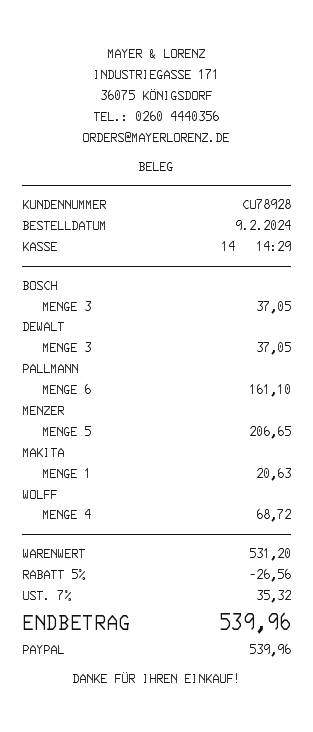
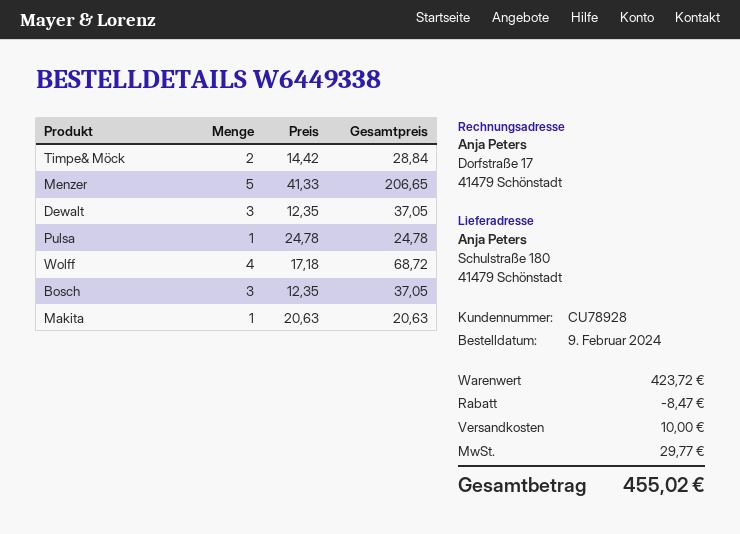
PALLMANN: 6 for 161.10 -> none
Timpe& Möck: none -> 2 for 28.84
Pulsa: none -> 1 for 24.78
subtotal: 531.20 -> 423.72
discount: 26.56 -> 8.47
shipping: none -> 10.00
tax: 35.32 -> 29.77
total: 539.96 -> 455.02

